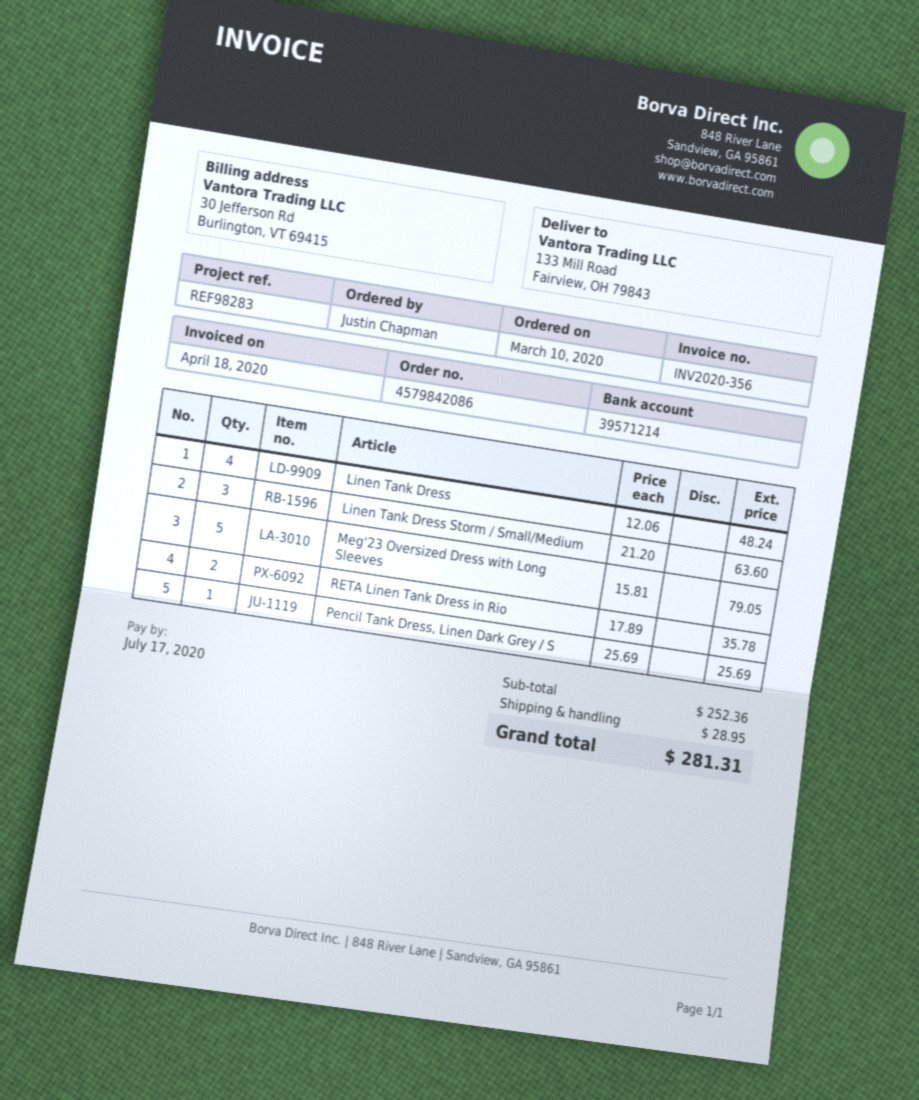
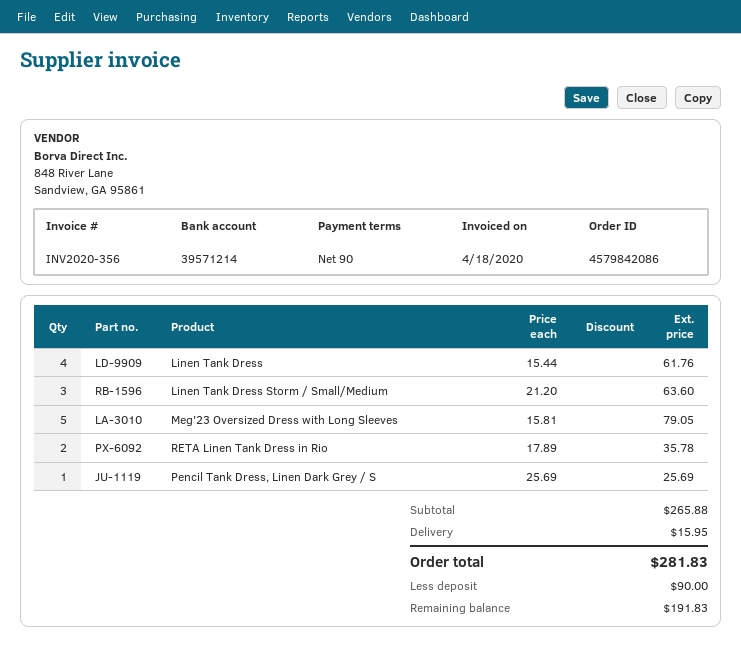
Linen Tank Dress: 4 x 12.06 = 48.24 -> 4 x 15.44 = 61.76
subtotal: 252.36 -> 265.88
shipping: 28.95 -> 15.95
total: 281.31 -> 281.83

